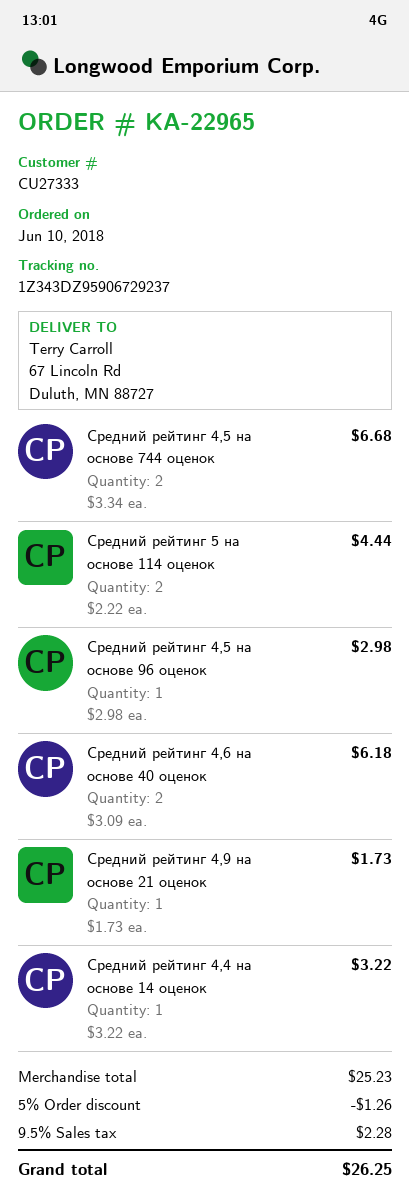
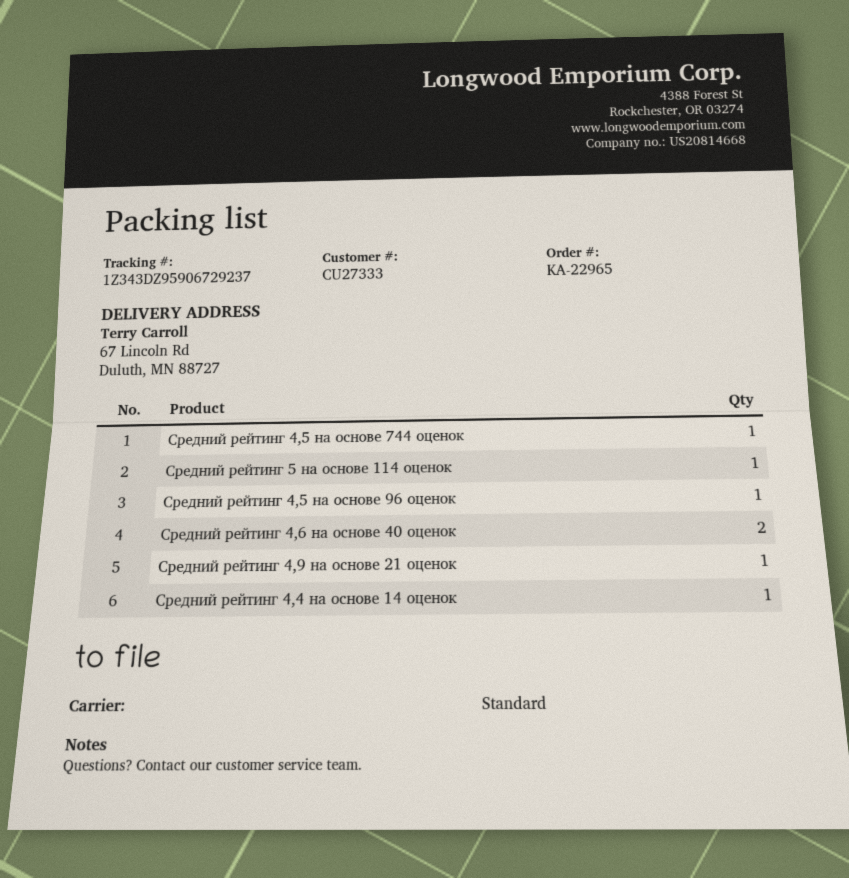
Средний рейтинг 4,5 на основе 744 оценок: 2 -> 1
Средний рейтинг 5 на основе 114 оценок: 2 -> 1

